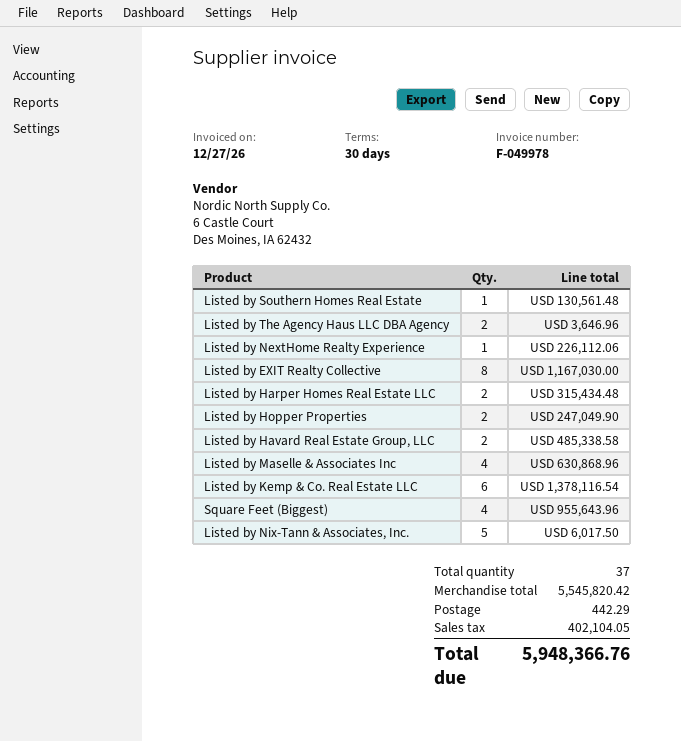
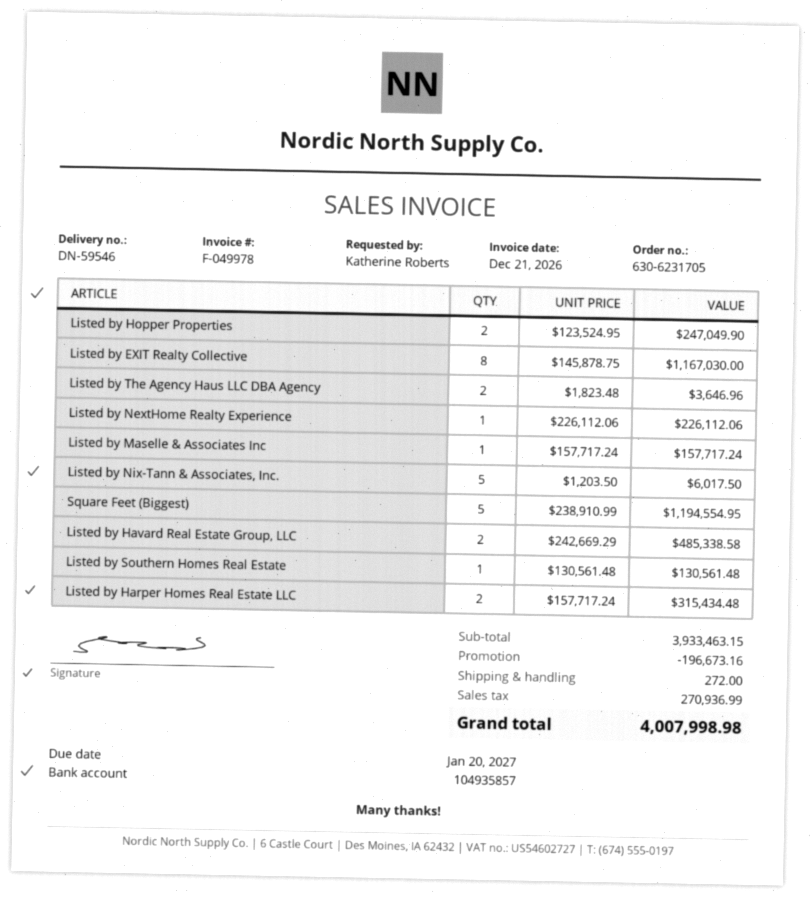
invoice date: 2026-12-27 -> 2026-12-21
Listed by Maselle & Associates Inc: 4 for 630868.96 -> 1 for 157717.24
Listed by Kemp & Co. Real Estate LLC: 6 for 1378116.54 -> none
Square Feet (Biggest): 4 for 955643.96 -> 5 for 1194554.95
subtotal: 5545820.42 -> 3933463.15
discount: none -> 196673.16
shipping: 442.29 -> 272.00
tax: 402104.05 -> 270936.99
total: 5948366.76 -> 4007998.98

